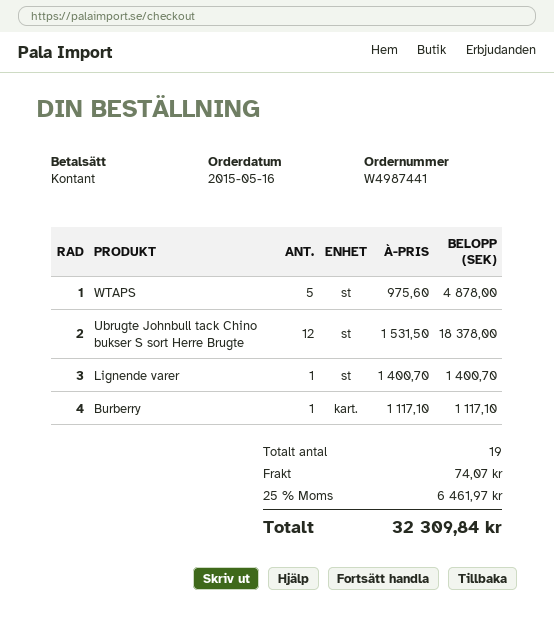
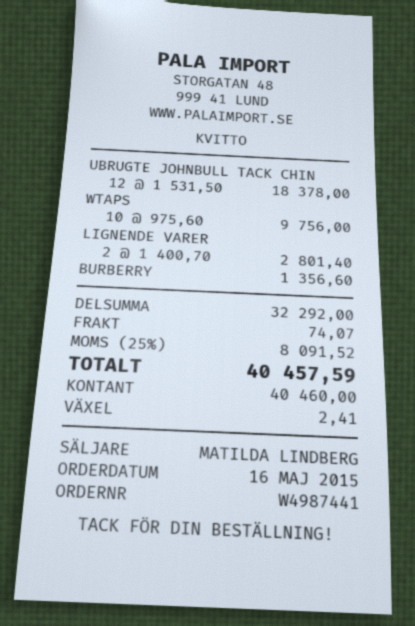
WTAPS: 5 x 975.60 = 4878.00 -> 10 x 975.60 = 9756.00
Lignende varer: 1 x 1400.70 = 1400.70 -> 2 x 1400.70 = 2801.40
Burberry: 1 x 1117.10 = 1117.10 -> 1 x 1356.60 = 1356.60
tax: 25% = 6461.97 -> 25% = 8091.52
total: 32309.84 -> 40457.59

